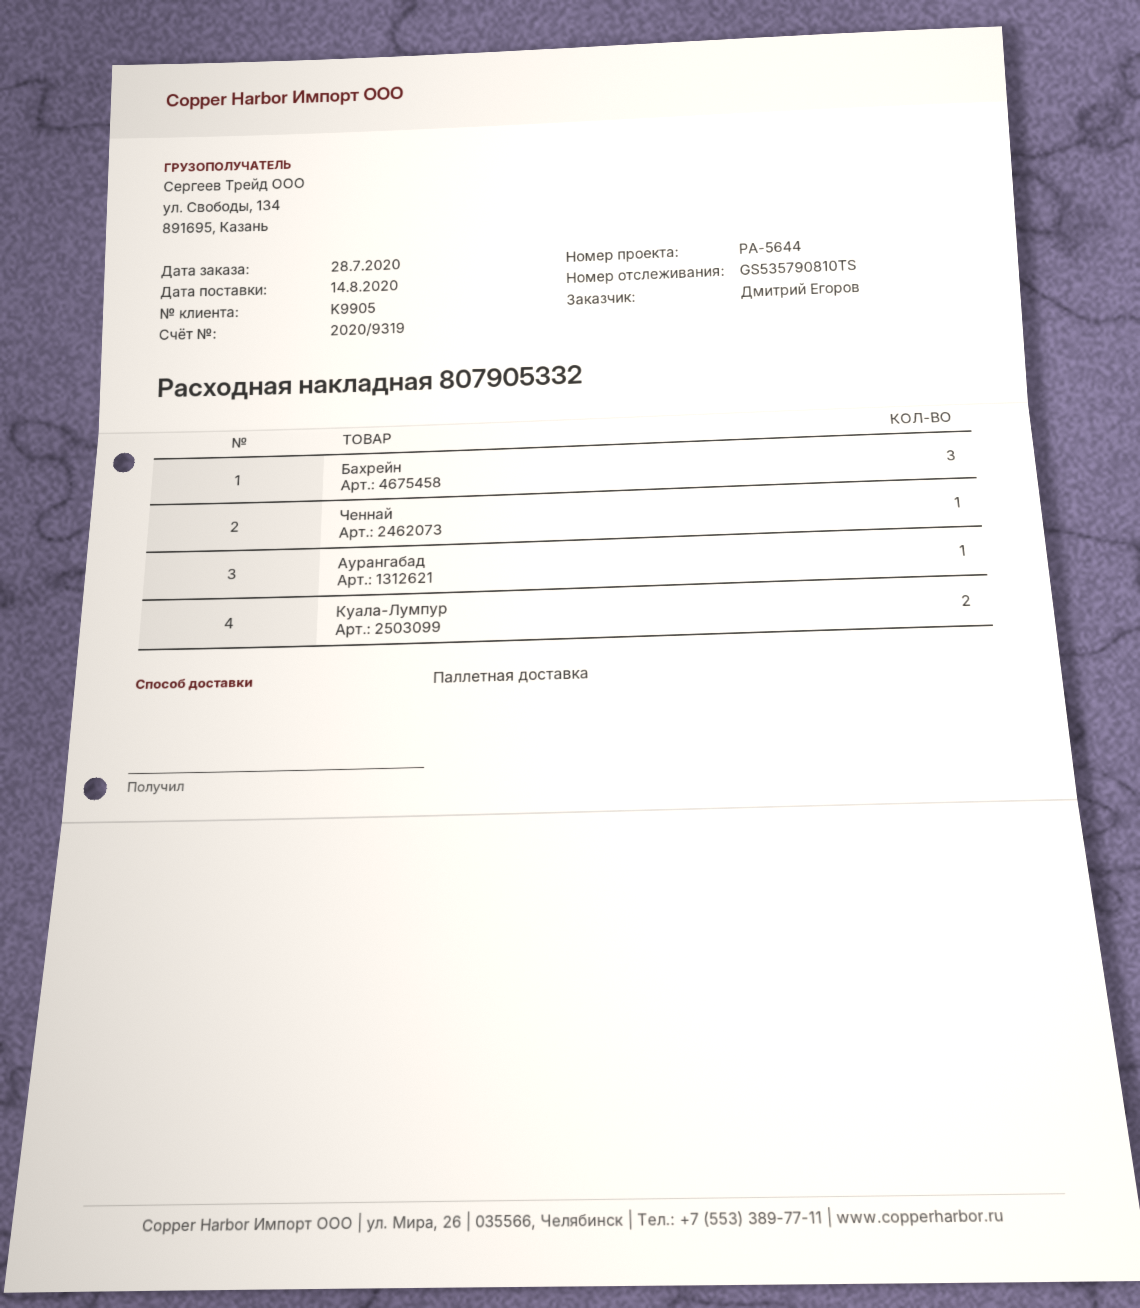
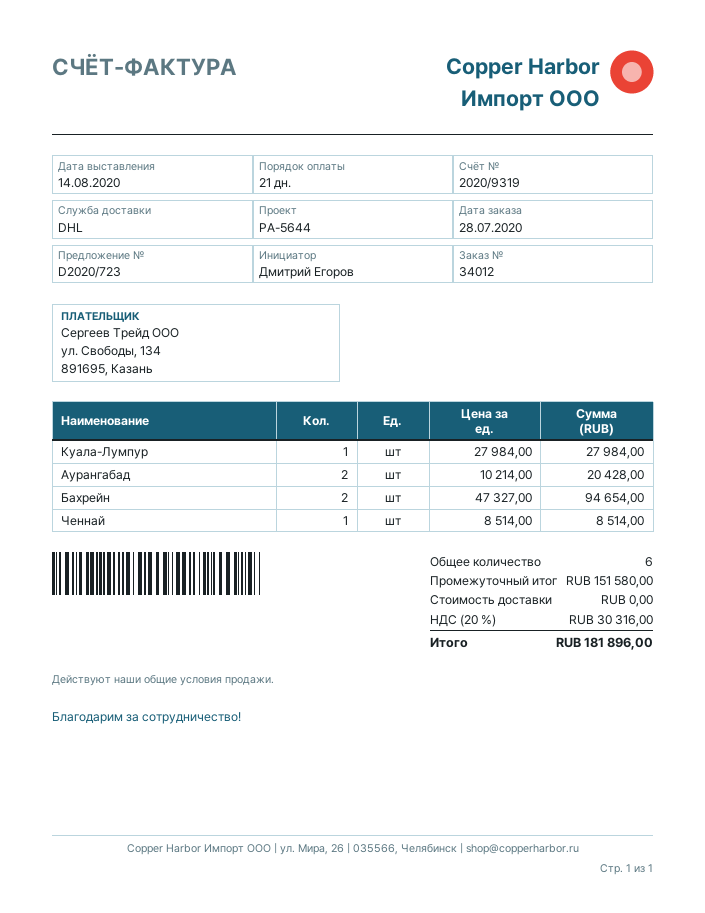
shipping method: pallet freight -> DHL
Бахрейн: 3 -> 2
Аурангабад: 1 -> 2
Куала-Лумпур: 2 -> 1

